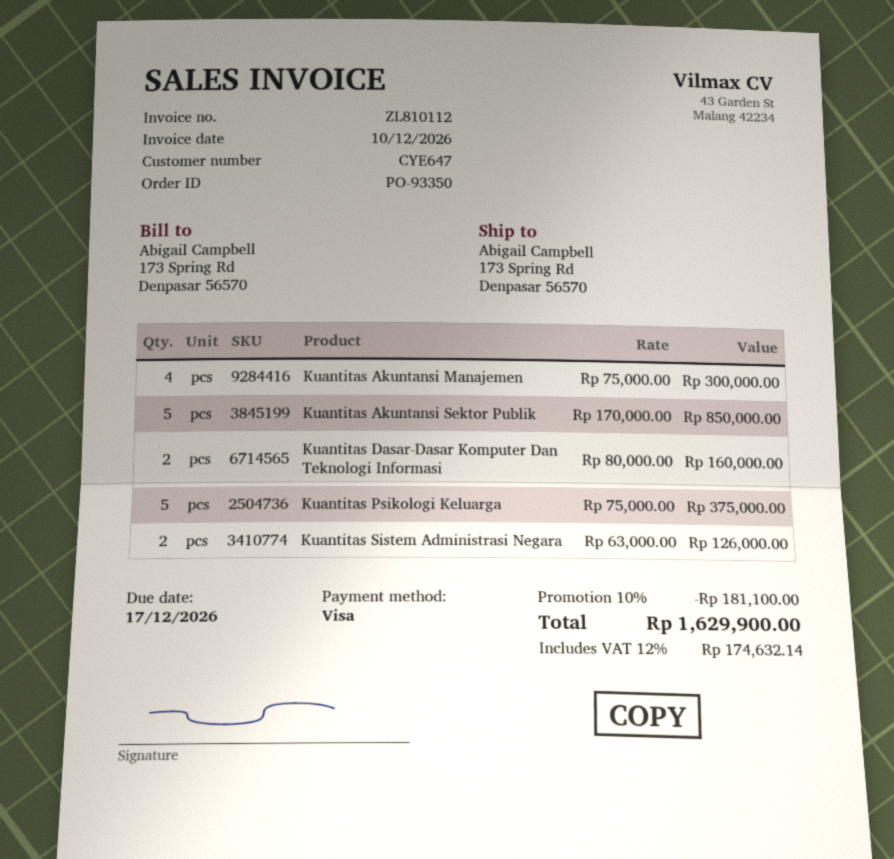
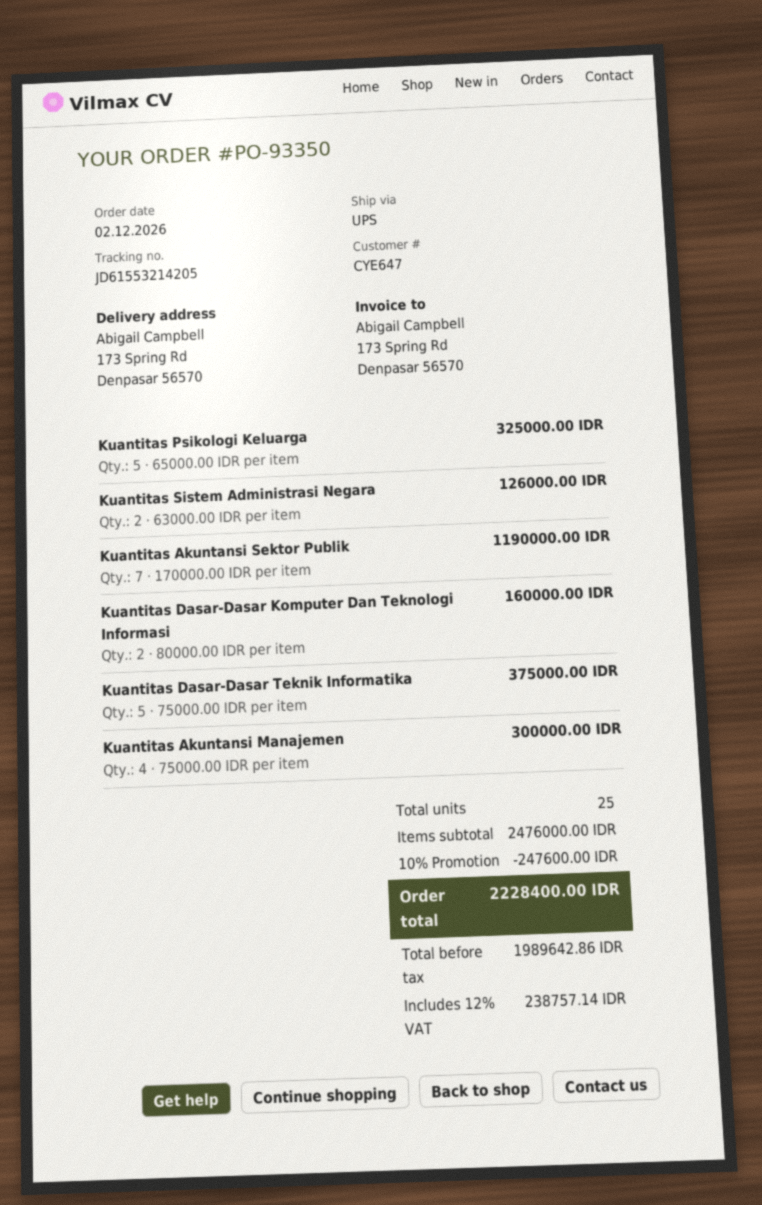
Kuantitas Akuntansi Sektor Publik: 5 x 170000.00 = 850000.00 -> 7 x 170000.00 = 1190000.00
Kuantitas Psikologi Keluarga: 5 x 75000.00 = 375000.00 -> 5 x 65000.00 = 325000.00
Kuantitas Dasar-Dasar Teknik Informatika: none -> 5 x 75000.00 = 375000.00
discount: 10% = 181100.00 -> 10% = 247600.00
tax: 12% = 174632.14 -> 12% = 238757.14
total: 1629900.00 -> 2228400.00

